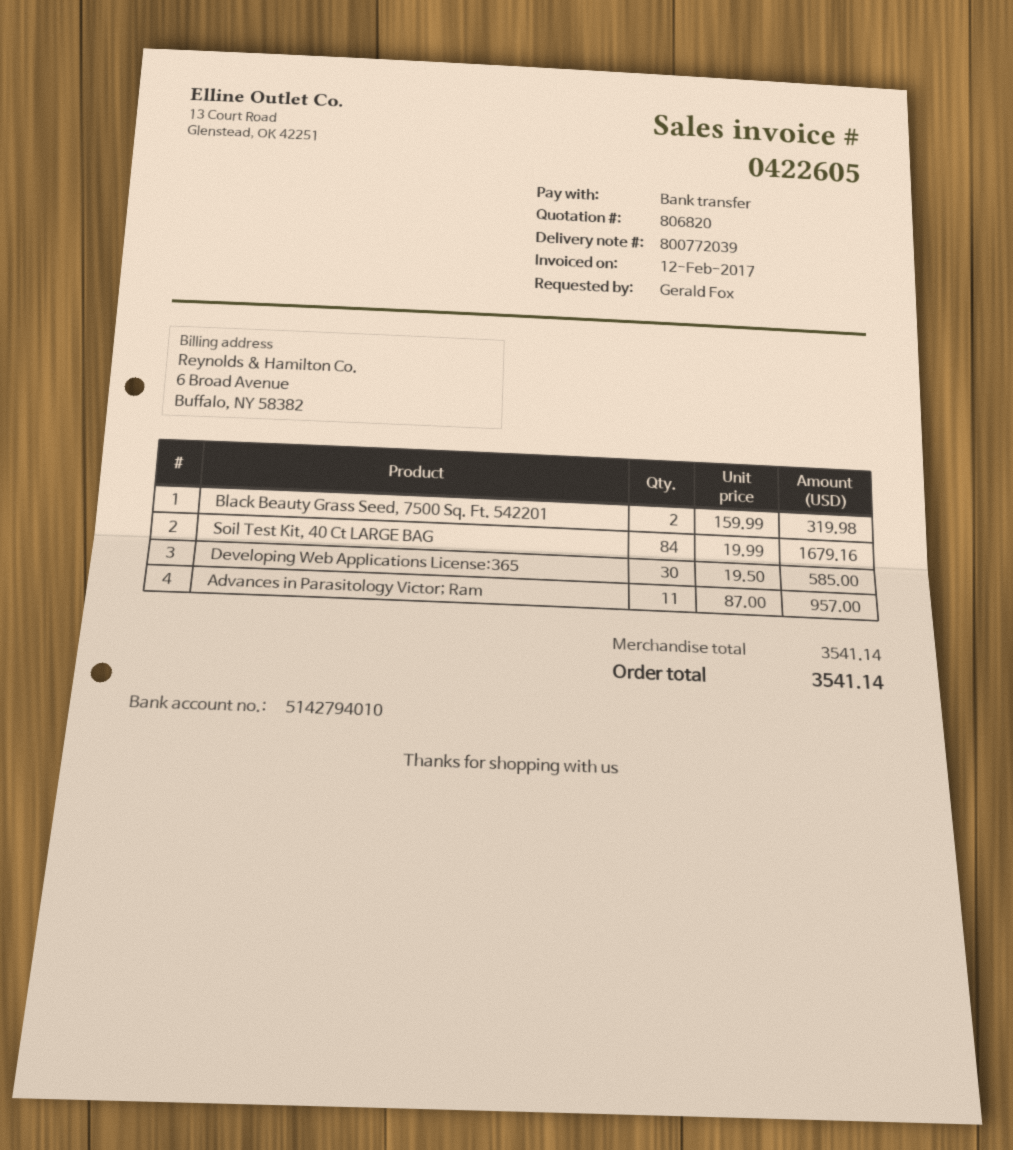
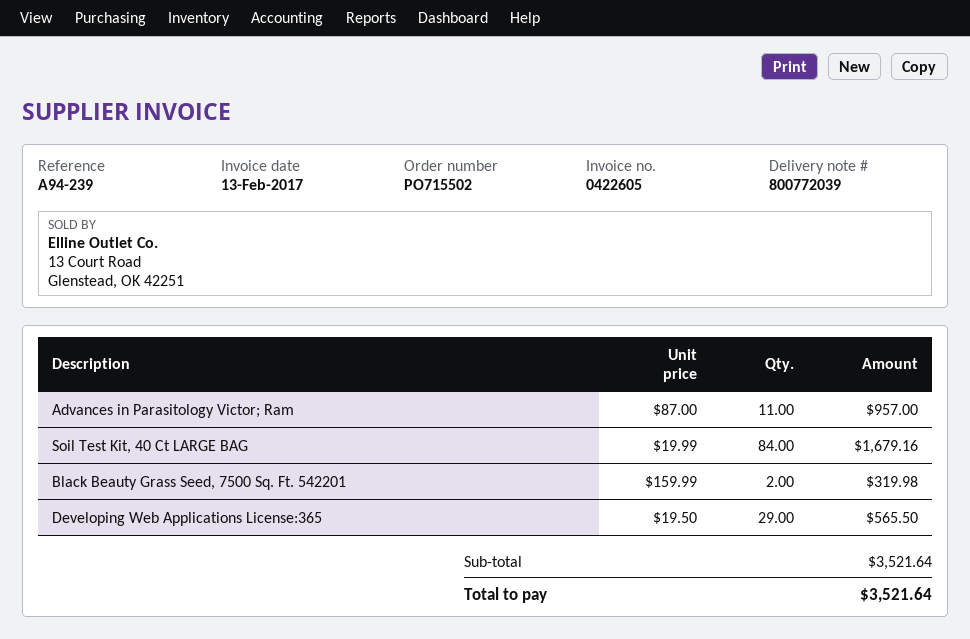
invoice date: 2017-02-12 -> 2017-02-13
Developing Web Applications License:365: 30 x 19.50 = 585.00 -> 29 x 19.50 = 565.50
subtotal: 3541.14 -> 3521.64
total: 3541.14 -> 3521.64

